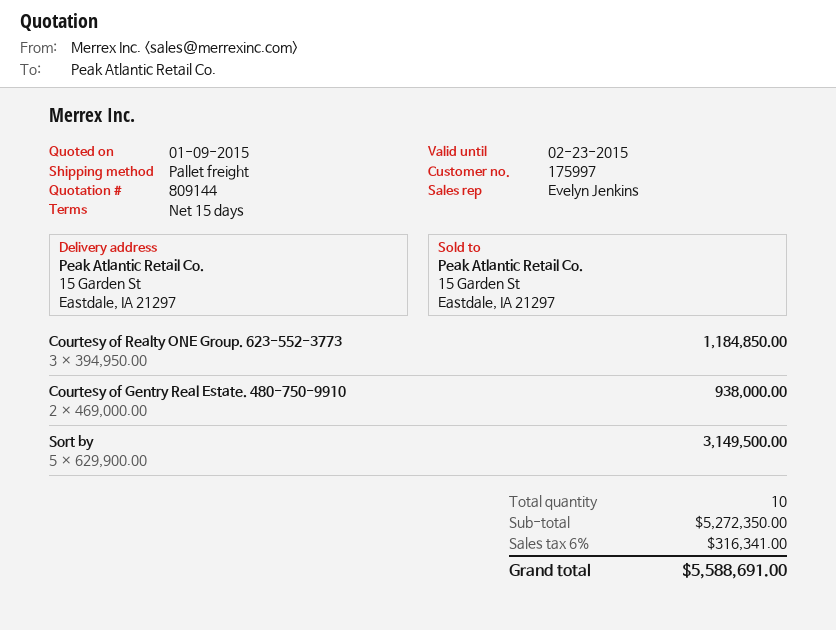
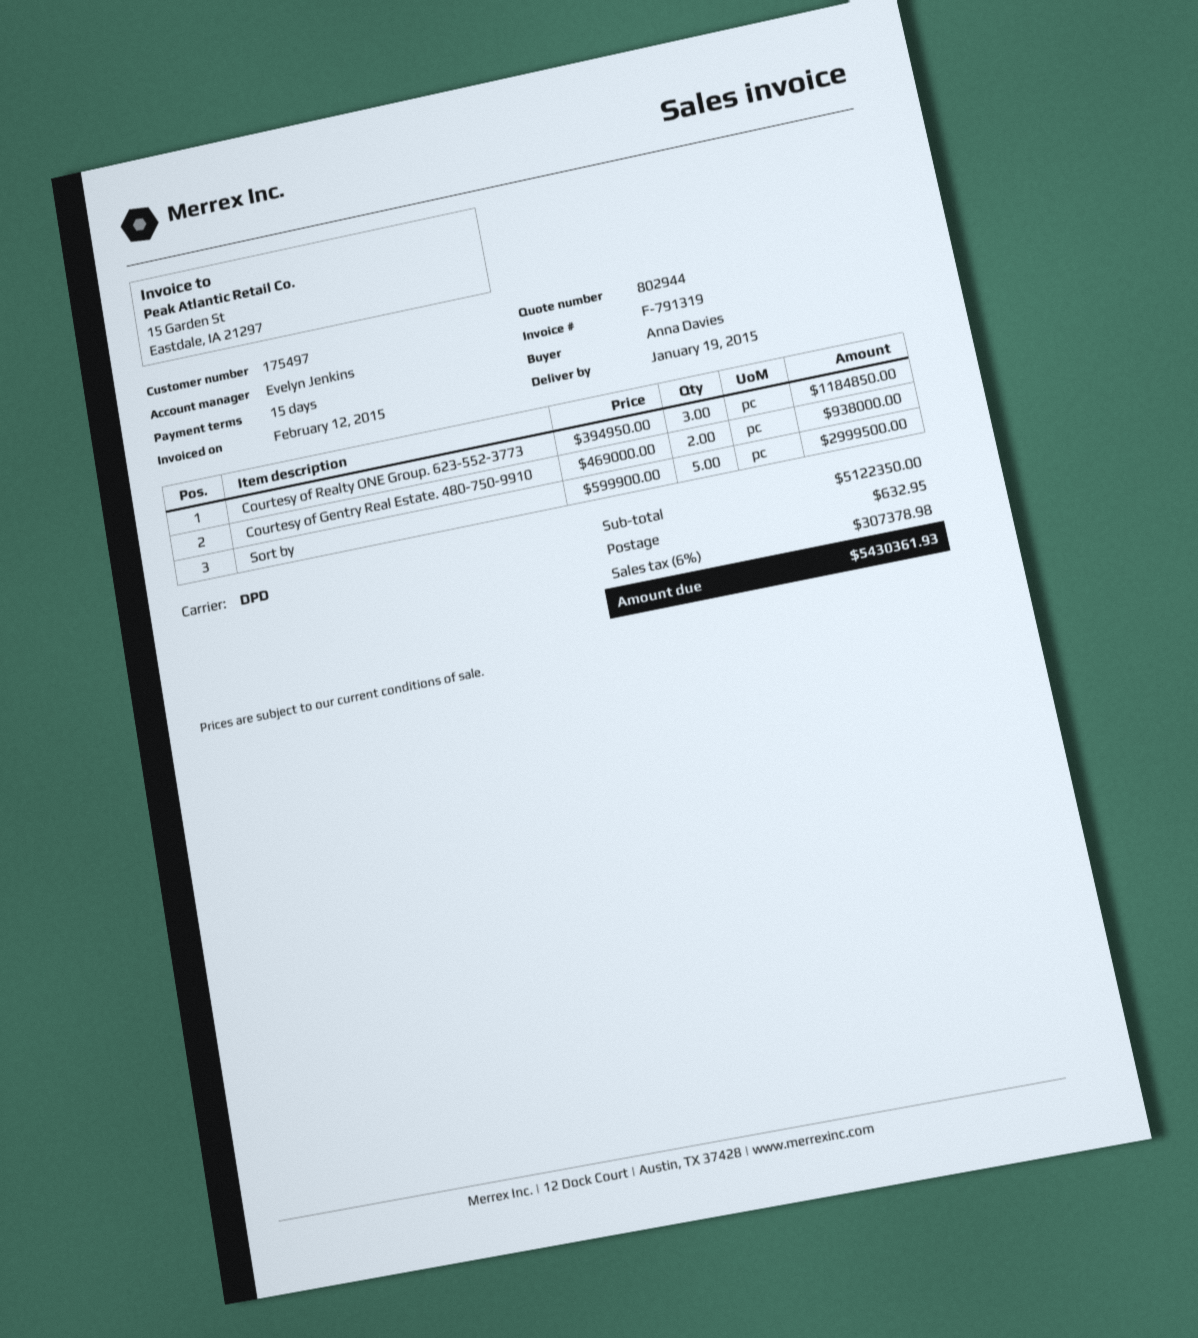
quote number: 809144 -> 802944
customer number: 175997 -> 175497
shipping method: pallet freight -> DPD
Sort by: 5 x 629900.00 = 3149500.00 -> 5 x 599900.00 = 2999500.00
subtotal: 5272350.00 -> 5122350.00
shipping: none -> 632.95
tax: 6% = 316341.00 -> 6% = 307378.98
total: 5588691.00 -> 5430361.93

